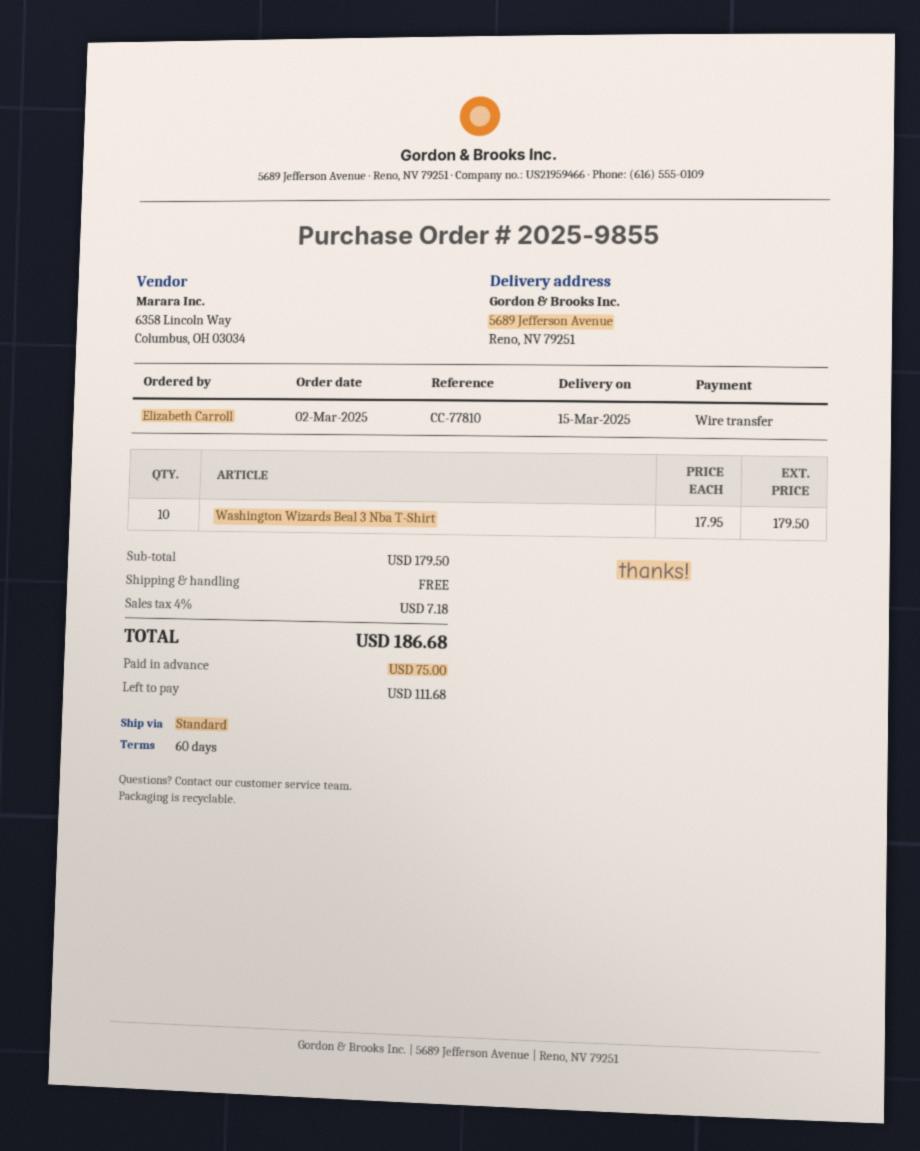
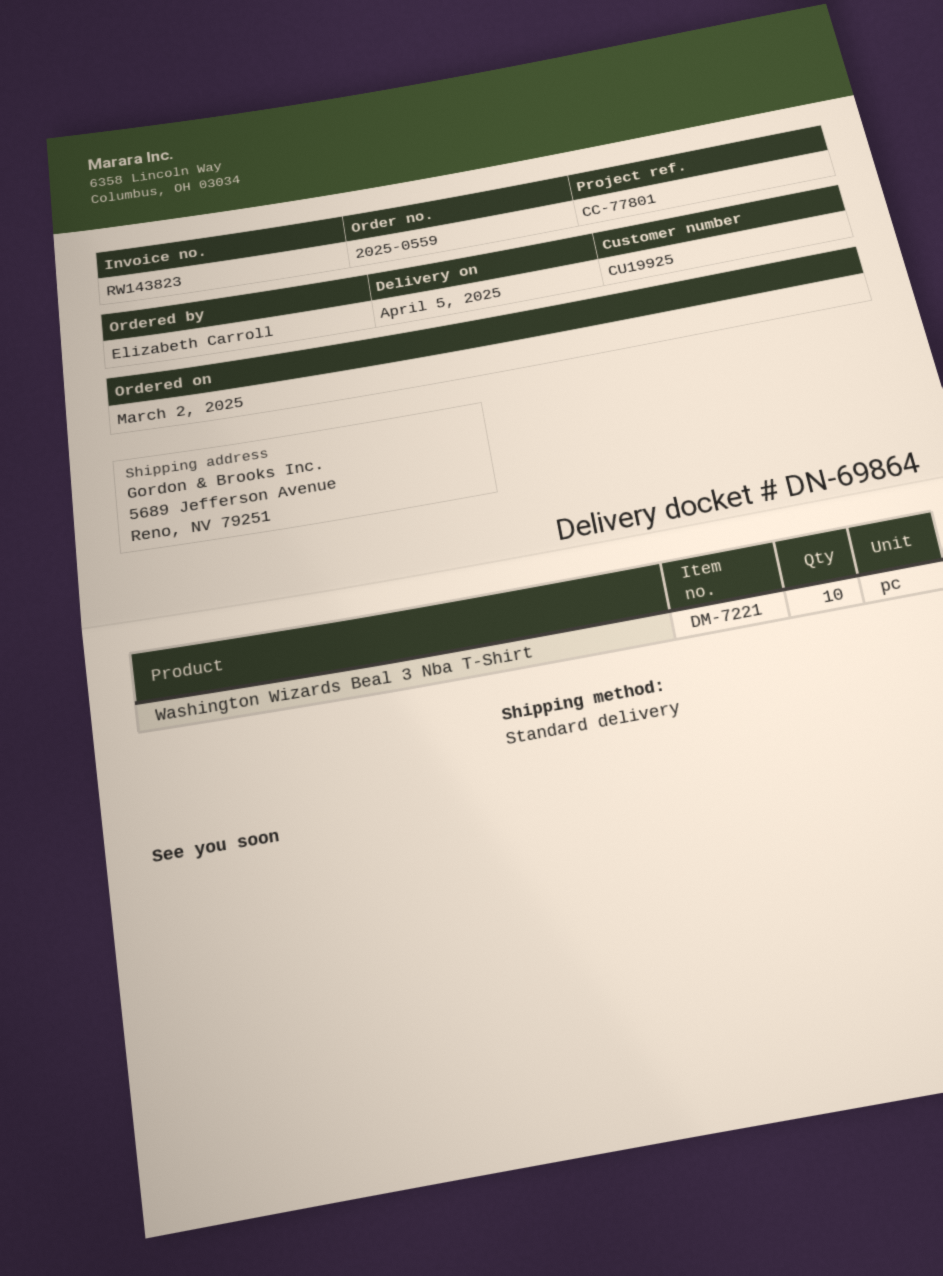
order number: 2025-9855 -> 2025-0559
delivery date: 2025-03-15 -> 2025-04-05
reference: CC-77810 -> CC-77801

